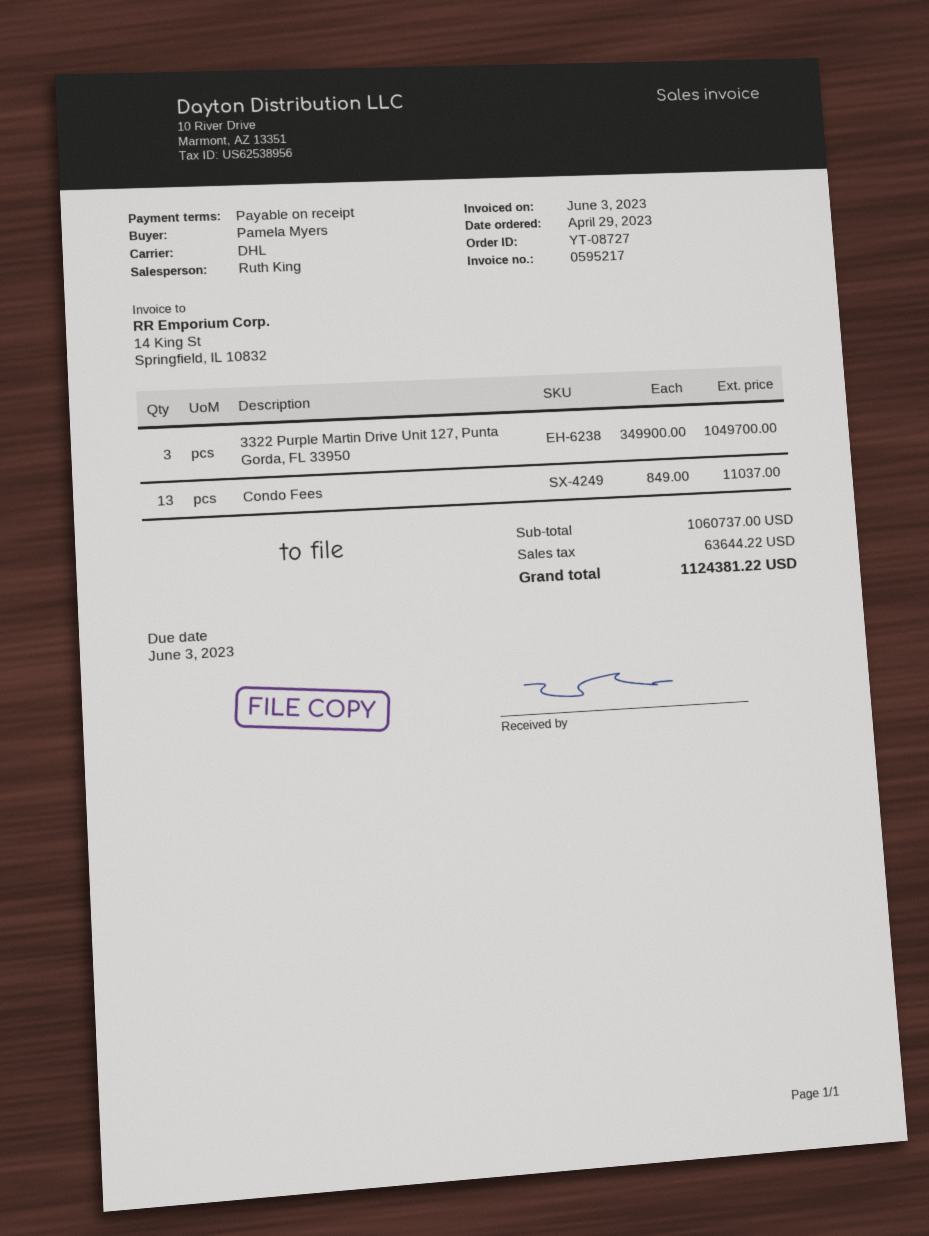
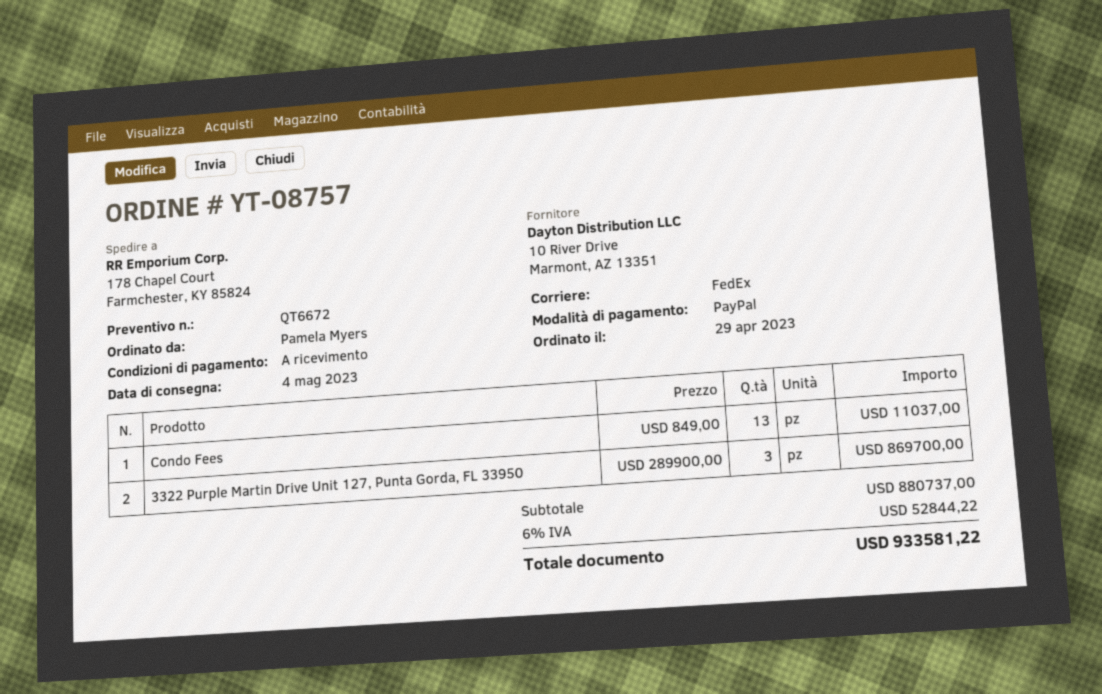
order number: YT-08727 -> YT-08757
shipping method: DHL -> FedEx
3322 Purple Martin Drive Unit 127, Punta Gorda, FL 33950: 3 x 349900.00 = 1049700.00 -> 3 x 289900.00 = 869700.00
subtotal: 1060737.00 -> 880737.00
tax: 63644.22 -> 52844.22
total: 1124381.22 -> 933581.22

